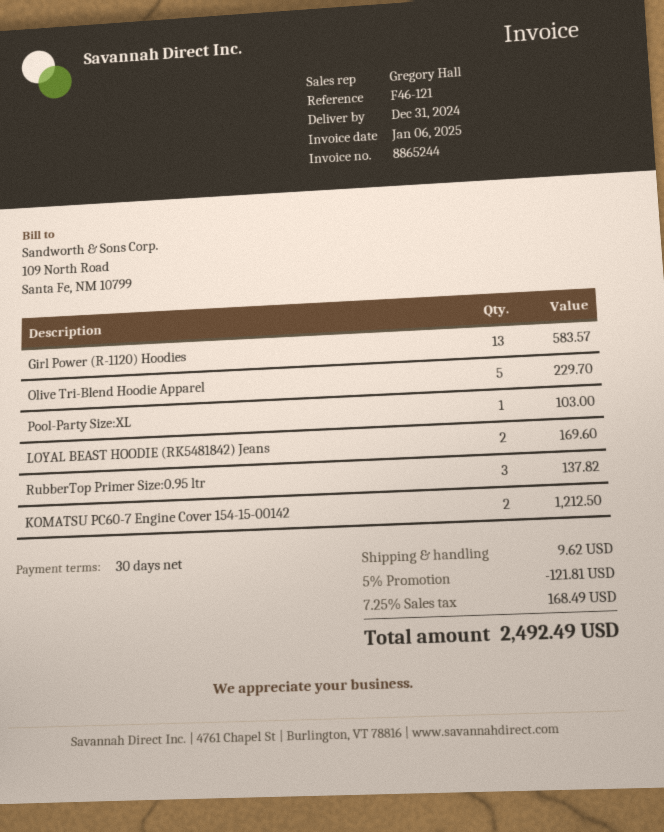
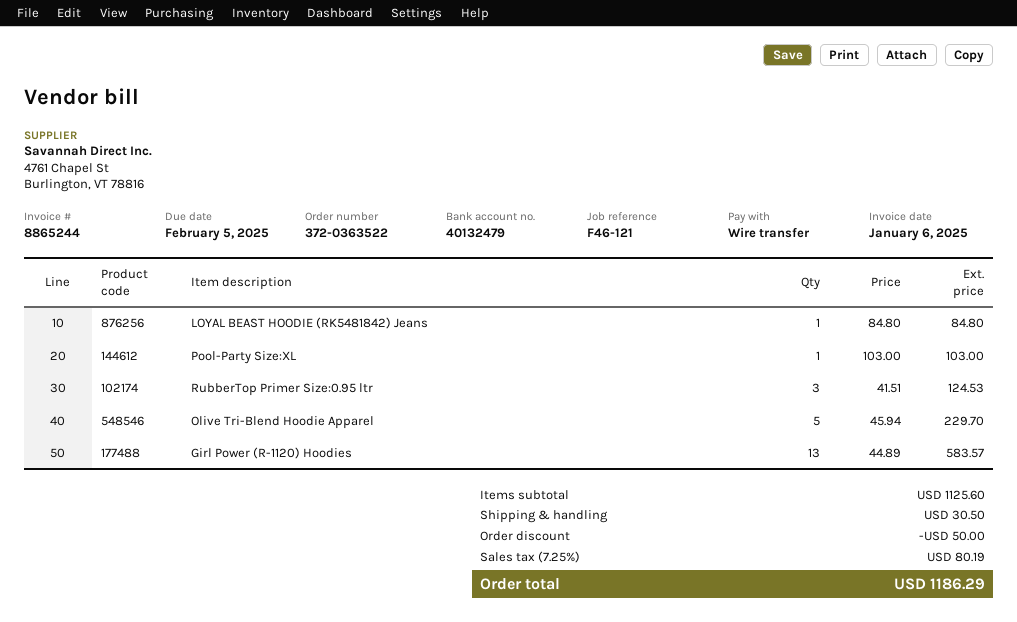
LOYAL BEAST HOODIE (RK5481842) Jeans: 2 for 169.60 -> 1 for 84.80
RubberTop Primer Size:0.95 ltr: 3 for 137.82 -> 3 for 124.53
KOMATSU PC60-7 Engine Cover 154-15-00142: 2 for 1212.50 -> none
discount: 121.81 -> 50.00
shipping: 9.62 -> 30.50
tax: 7.25% = 168.49 -> 7.25% = 80.19
total: 2492.49 -> 1186.29

